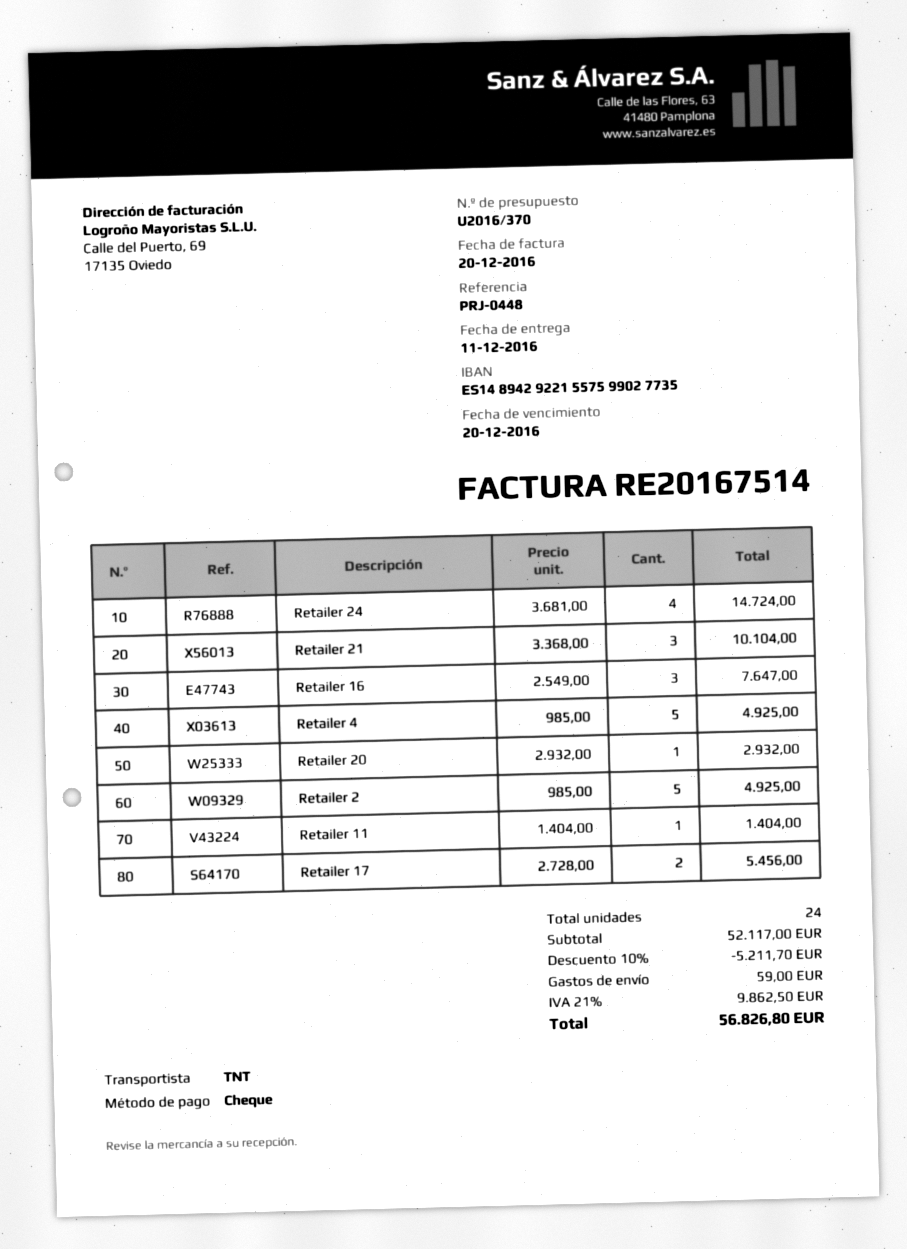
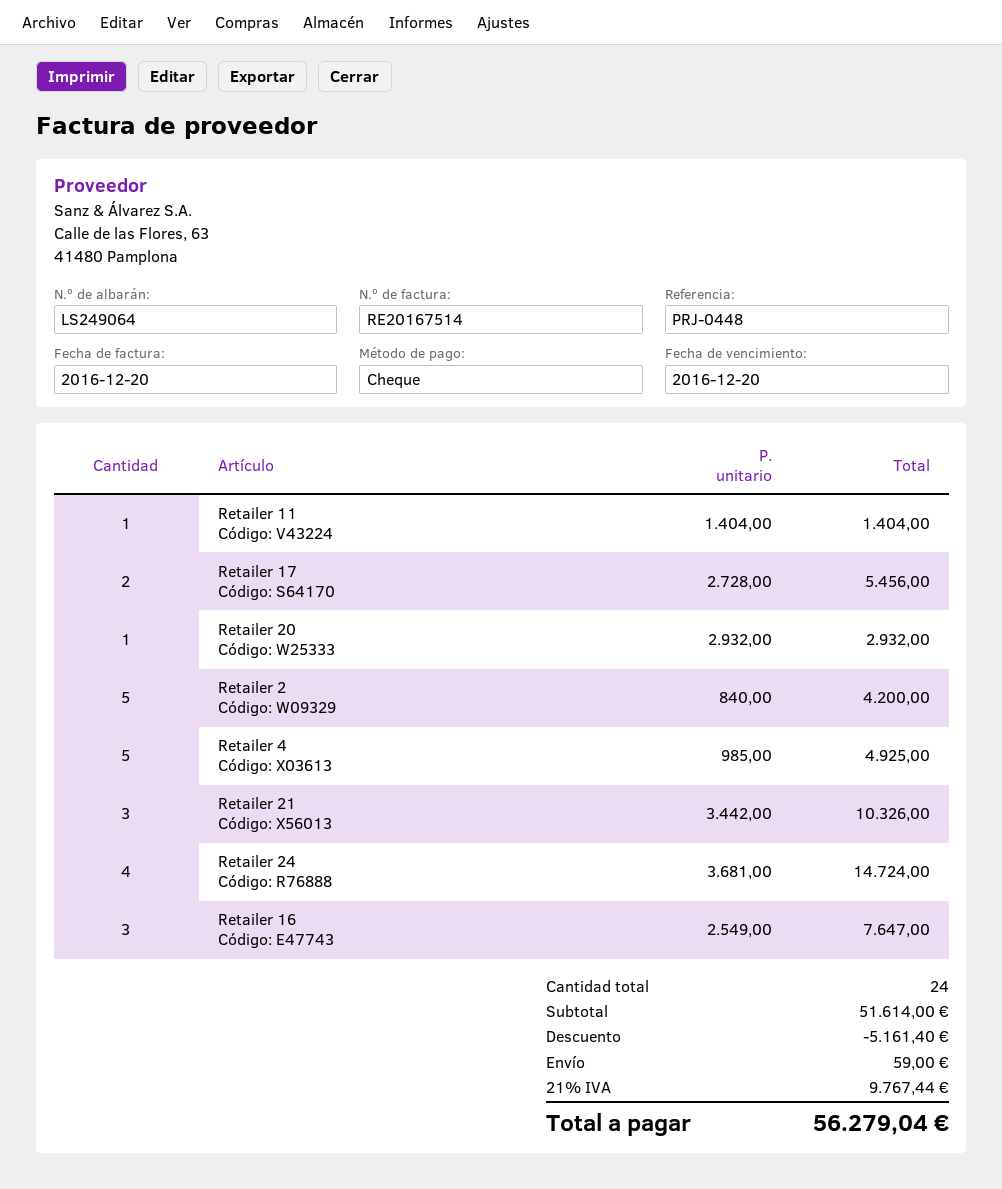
Retailer 21: 3 x 3368.00 = 10104.00 -> 3 x 3442.00 = 10326.00
Retailer 2: 5 x 985.00 = 4925.00 -> 5 x 840.00 = 4200.00
subtotal: 52117.00 -> 51614.00
discount: 5211.70 -> 5161.40
tax: 21% = 9862.50 -> 21% = 9767.44
total: 56826.80 -> 56279.04

